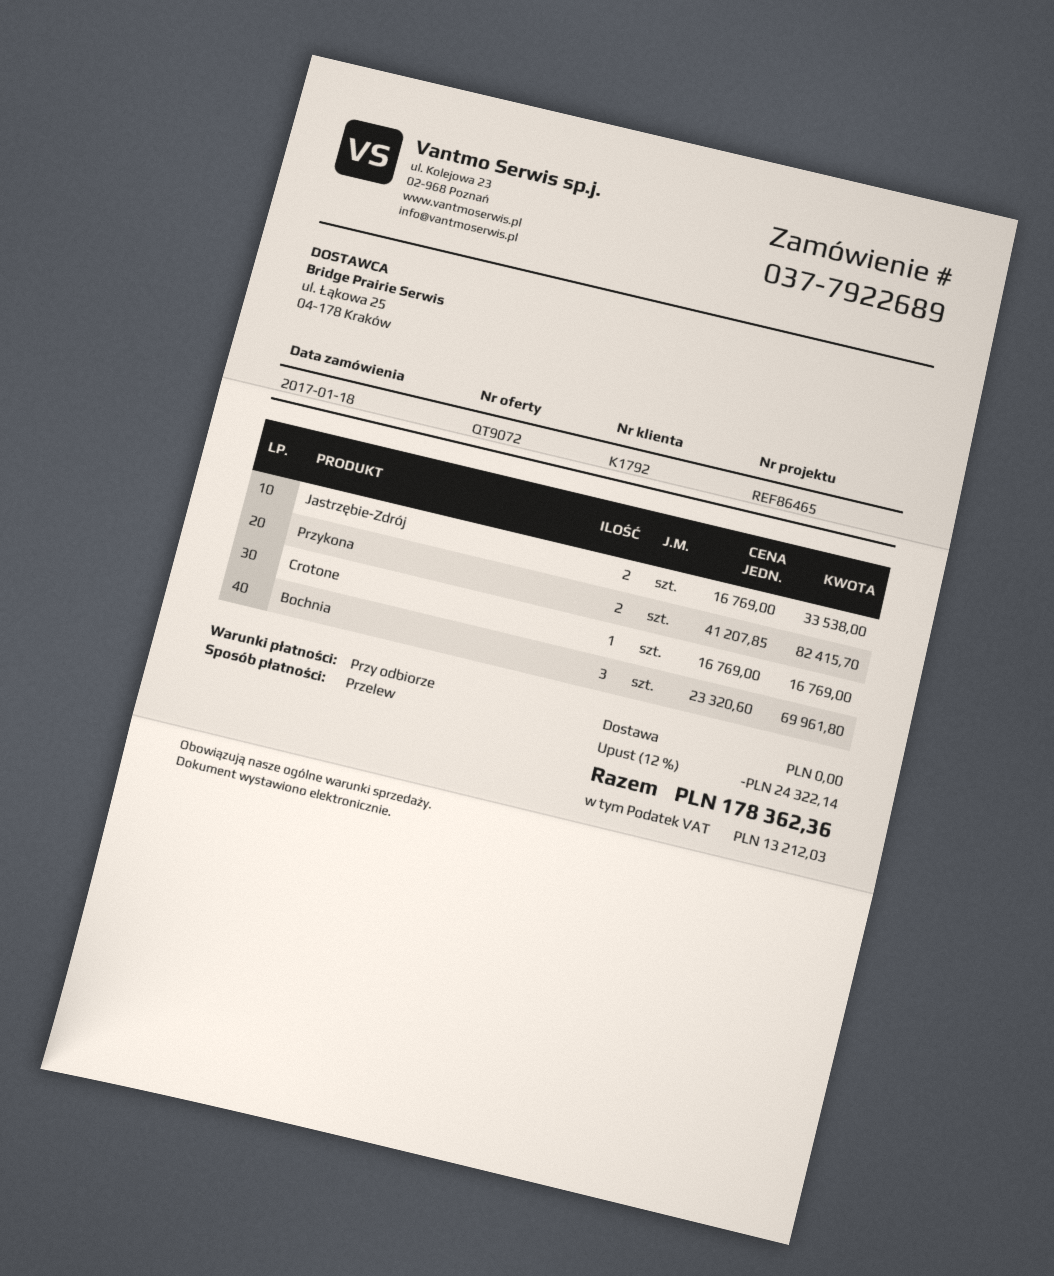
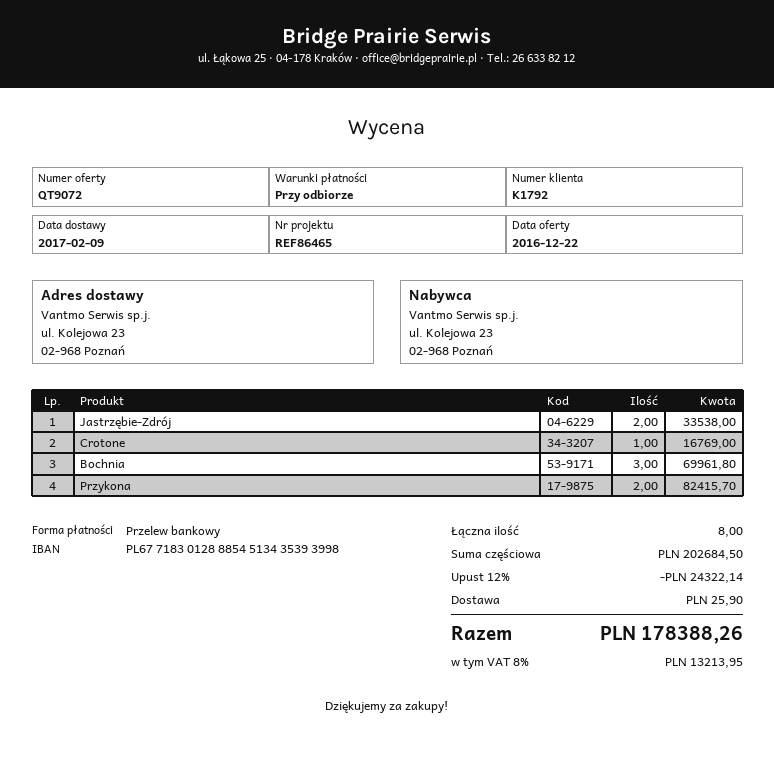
shipping: 0.00 -> 25.90
tax: 13212.03 -> 13213.95
total: 178362.36 -> 178388.26

